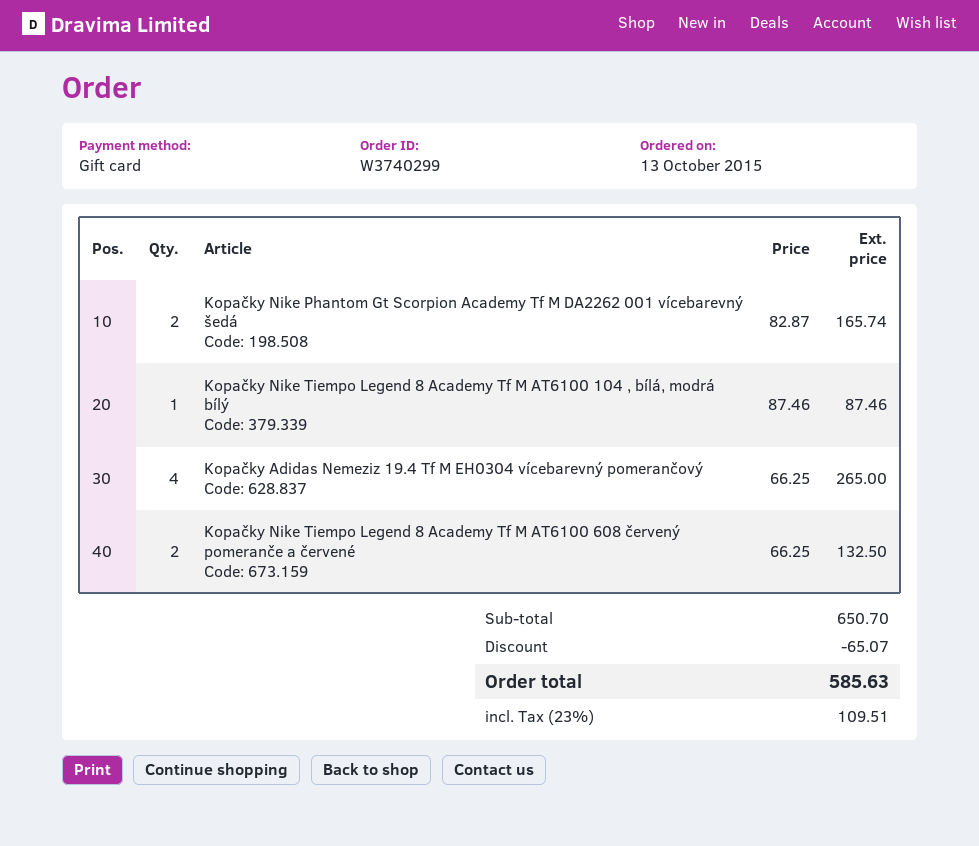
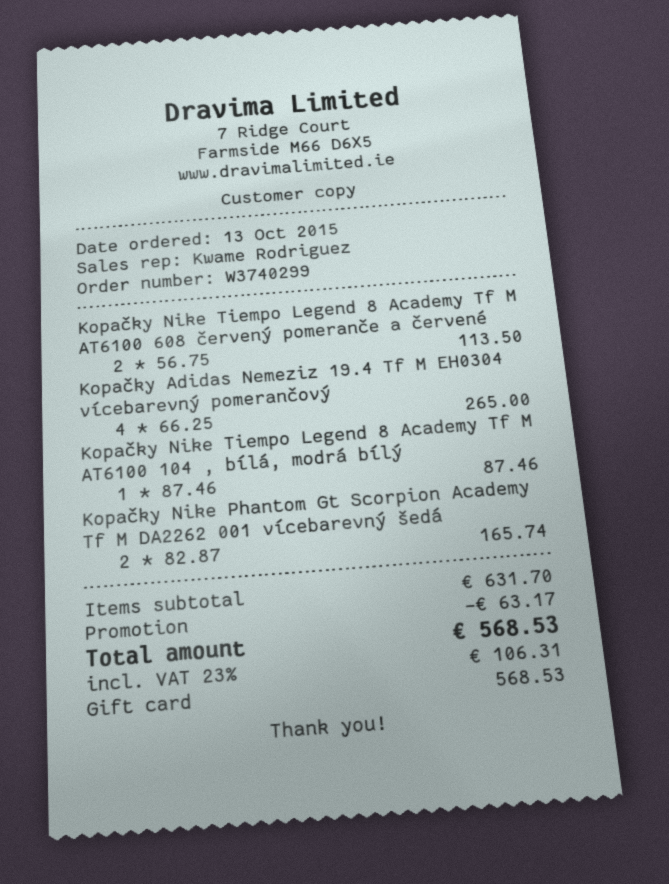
Kopačky Nike Tiempo Legend 8 Academy Tf M AT6100 608 červený pomeranče a červené: 2 x 66.25 = 132.50 -> 2 x 56.75 = 113.50
subtotal: 650.70 -> 631.70
discount: 65.07 -> 63.17
tax: 23% = 109.51 -> 23% = 106.31
total: 585.63 -> 568.53

